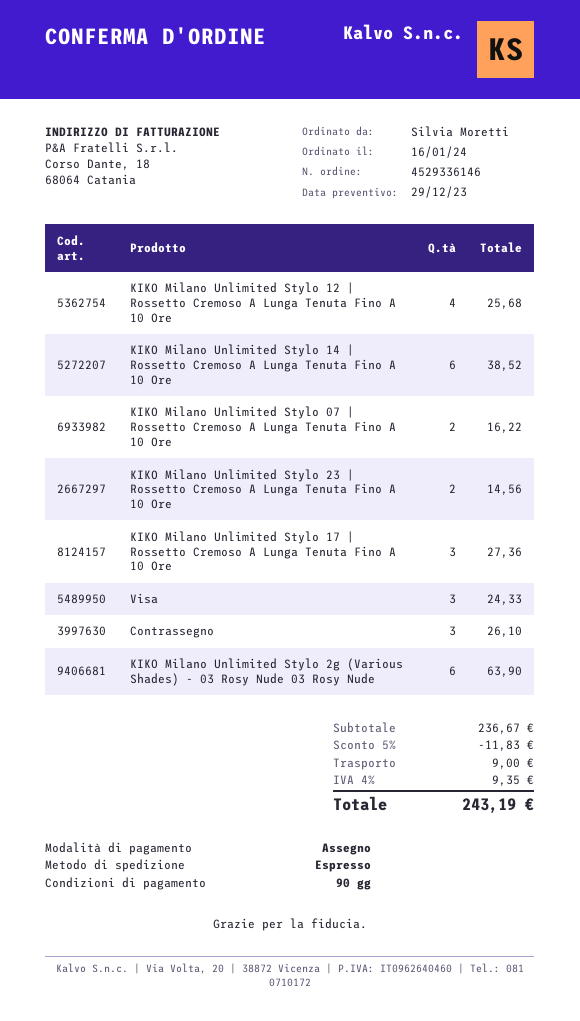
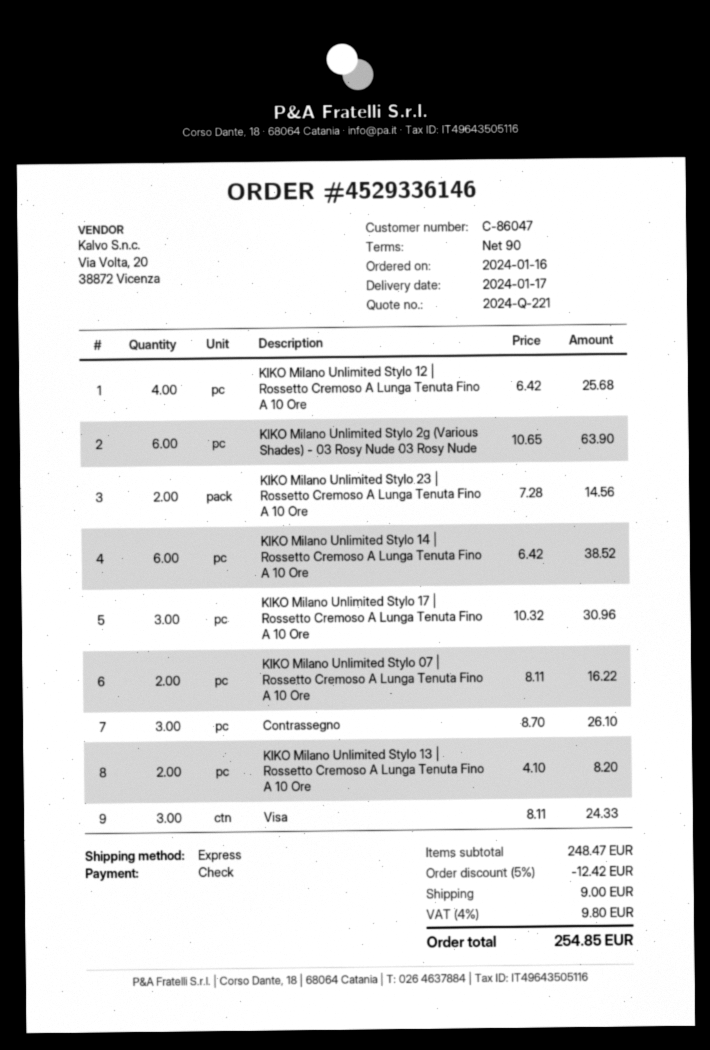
KIKO Milano Unlimited Stylo 17 | Rossetto Cremoso A Lunga Tenuta Fino A 10 Ore: 3 for 27.36 -> 3 for 30.96
KIKO Milano Unlimited Stylo 13 | Rossetto Cremoso A Lunga Tenuta Fino A 10 Ore: none -> 2 for 8.20
subtotal: 236.67 -> 248.47
discount: 5% = 11.83 -> 5% = 12.42
tax: 4% = 9.35 -> 4% = 9.80
total: 243.19 -> 254.85

